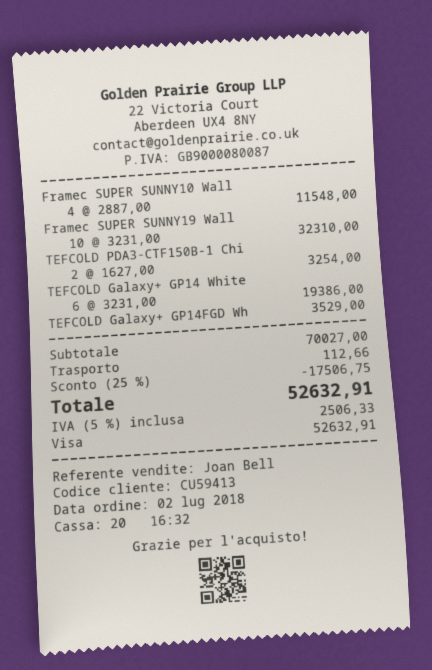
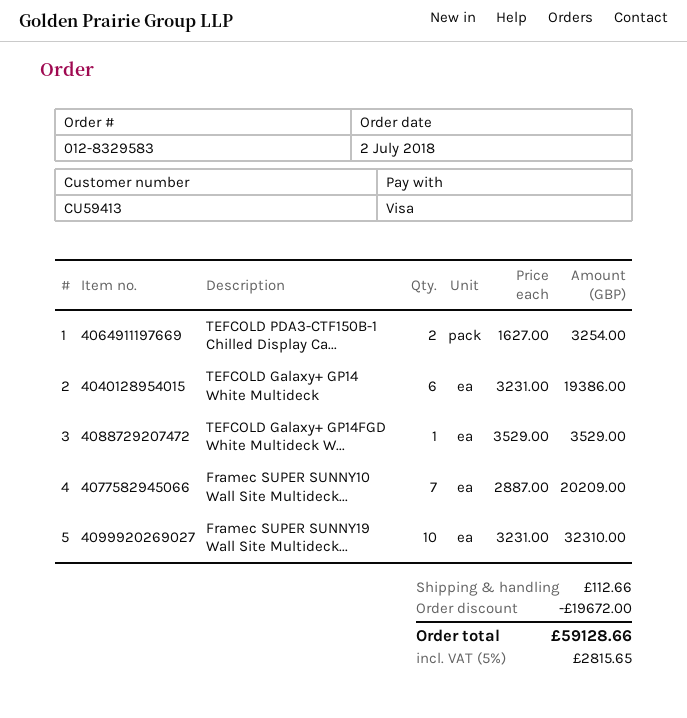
Framec SUPER SUNNY10 Wall: 4 x 2887.00 = 11548.00 -> 7 x 2887.00 = 20209.00
discount: 17506.75 -> 19672.00
tax: 5% = 2506.33 -> 5% = 2815.65
total: 52632.91 -> 59128.66

